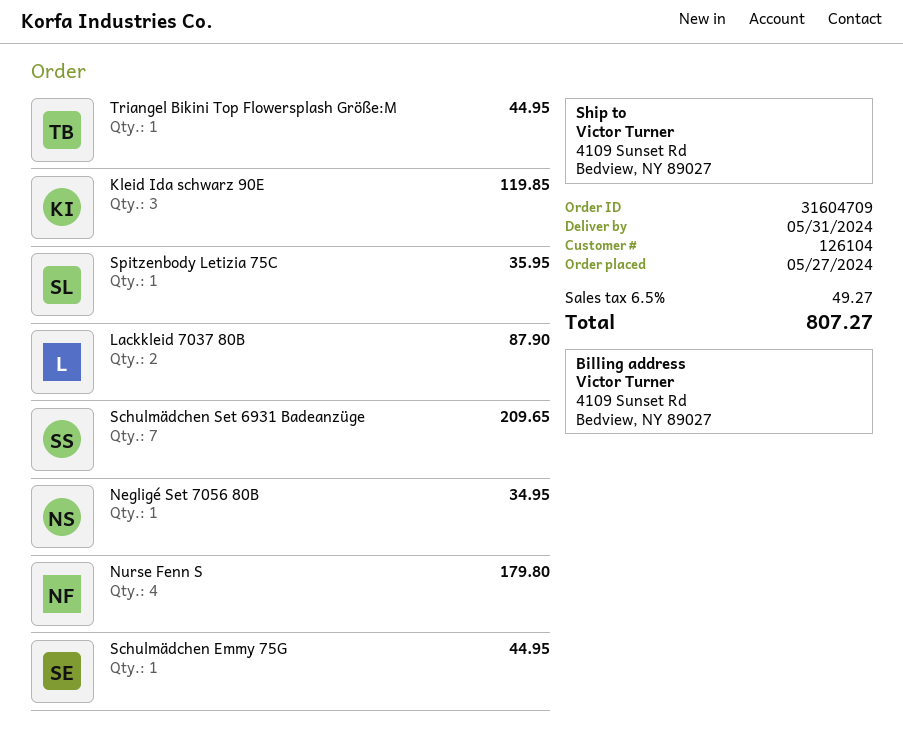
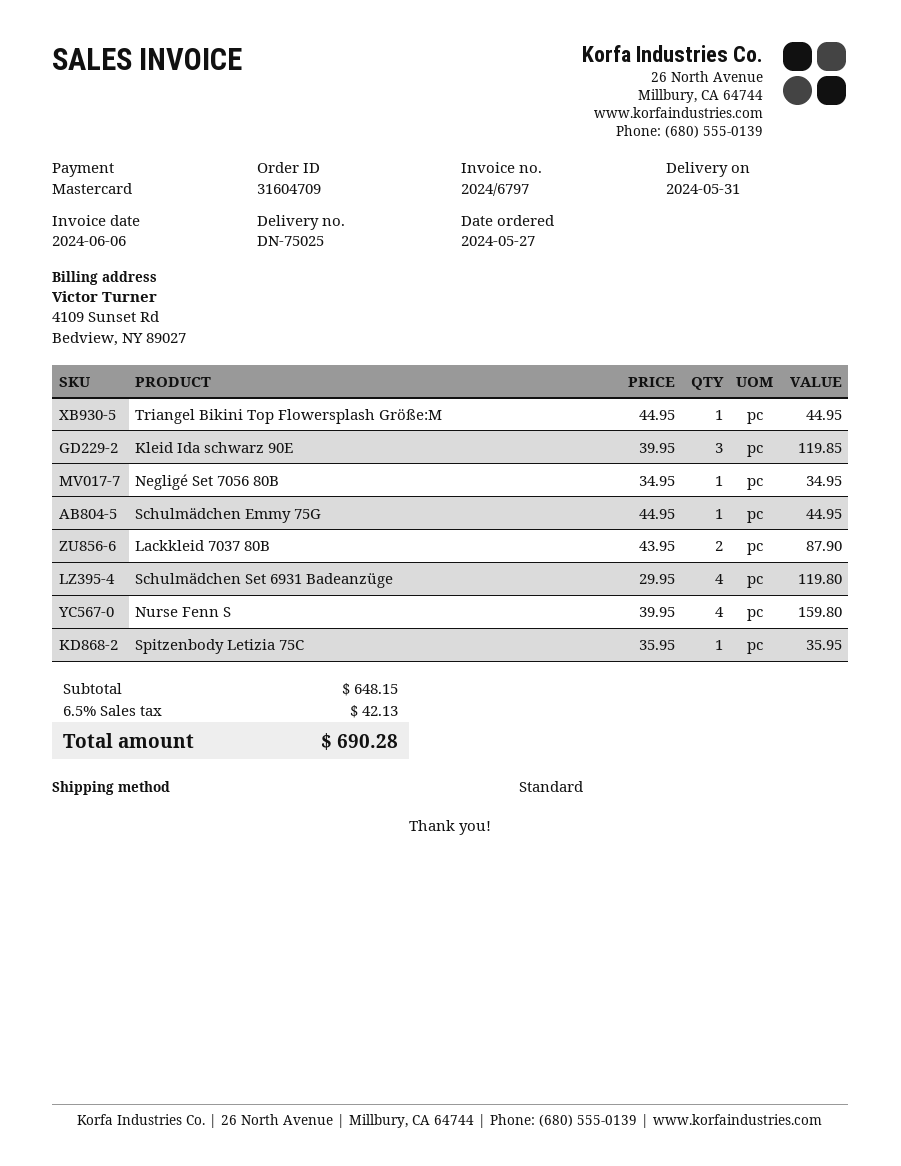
Schulmädchen Set 6931 Badeanzüge: 7 for 209.65 -> 4 for 119.80
Nurse Fenn S: 4 for 179.80 -> 4 for 159.80
tax: 6.5% = 49.27 -> 6.5% = 42.13
total: 807.27 -> 690.28

